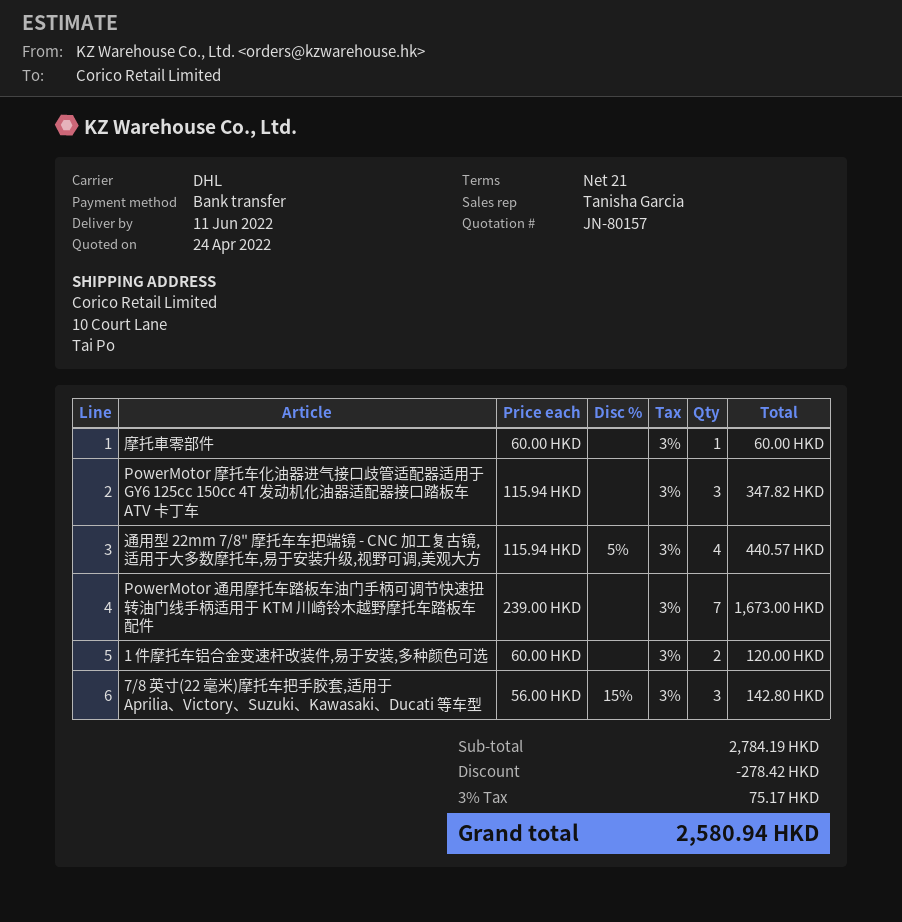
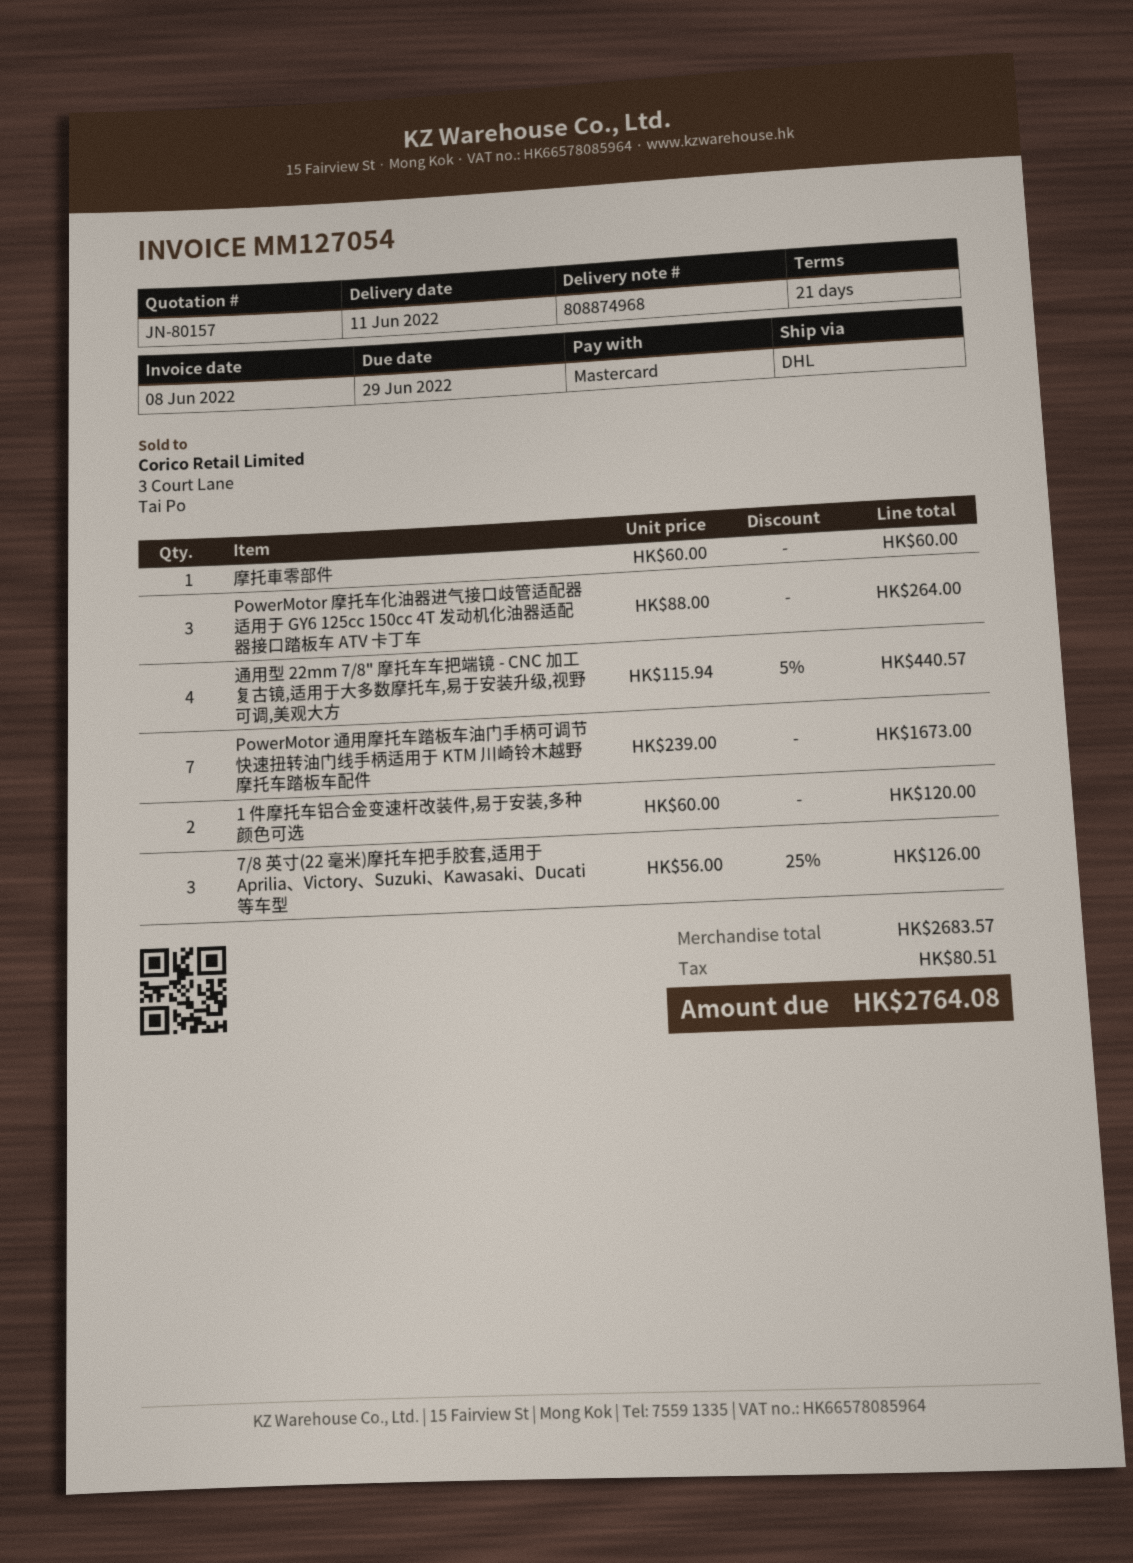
payment method: bank transfer -> Mastercard
PowerMotor 摩托车化油器进气接口歧管适配器适用于 GY6 125cc 150cc 4T 发动机化油器适配器接口踏板车 ATV 卡丁车: 3 x 115.94 = 347.82 -> 3 x 88.00 = 264.00
7/8 英寸(22 毫米)摩托车把手胶套,适用于 Aprilia、Victory、Suzuki、Kawasaki、Ducati 等车型: 3 x 56.00 - 15% = 142.80 -> 3 x 56.00 - 25% = 126.00
subtotal: 2784.19 -> 2683.57
discount: 278.42 -> none
tax: 75.17 -> 80.51
total: 2580.94 -> 2764.08

